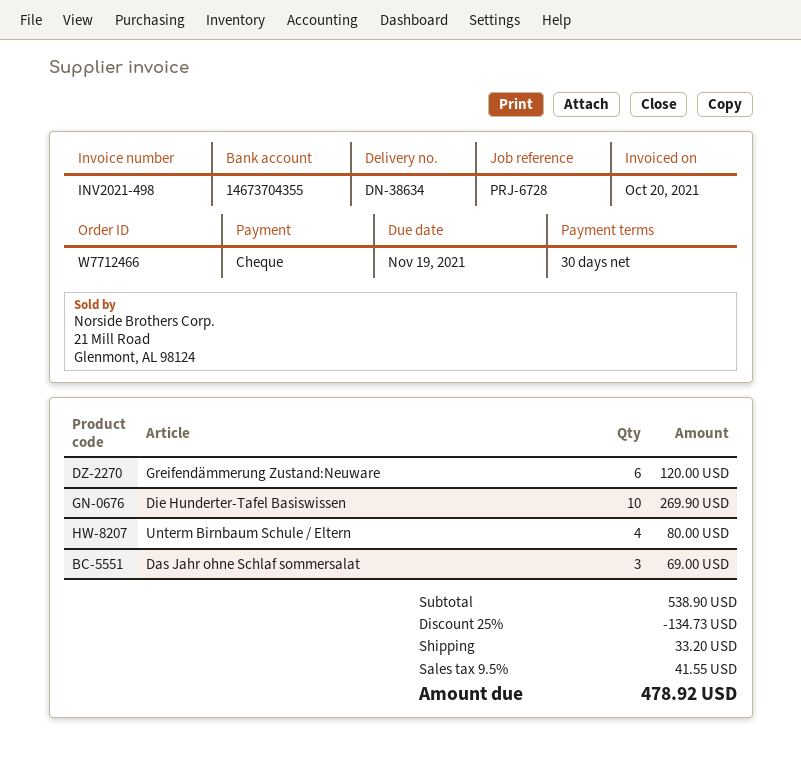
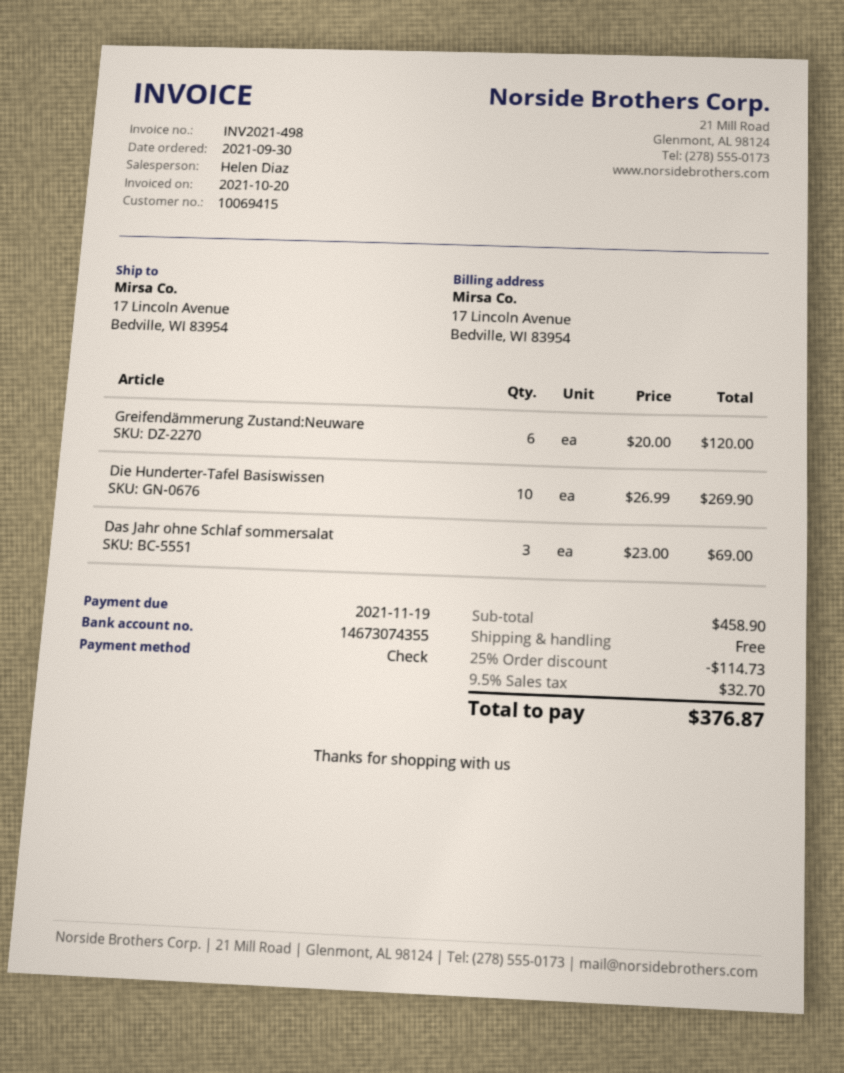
bank account: 14673704355 -> 14673074355
Unterm Birnbaum Schule / Eltern: 4 for 80.00 -> none
subtotal: 538.90 -> 458.90
discount: 25% = 134.73 -> 25% = 114.73
shipping: 33.20 -> 0.00
tax: 9.5% = 41.55 -> 9.5% = 32.70
total: 478.92 -> 376.87

